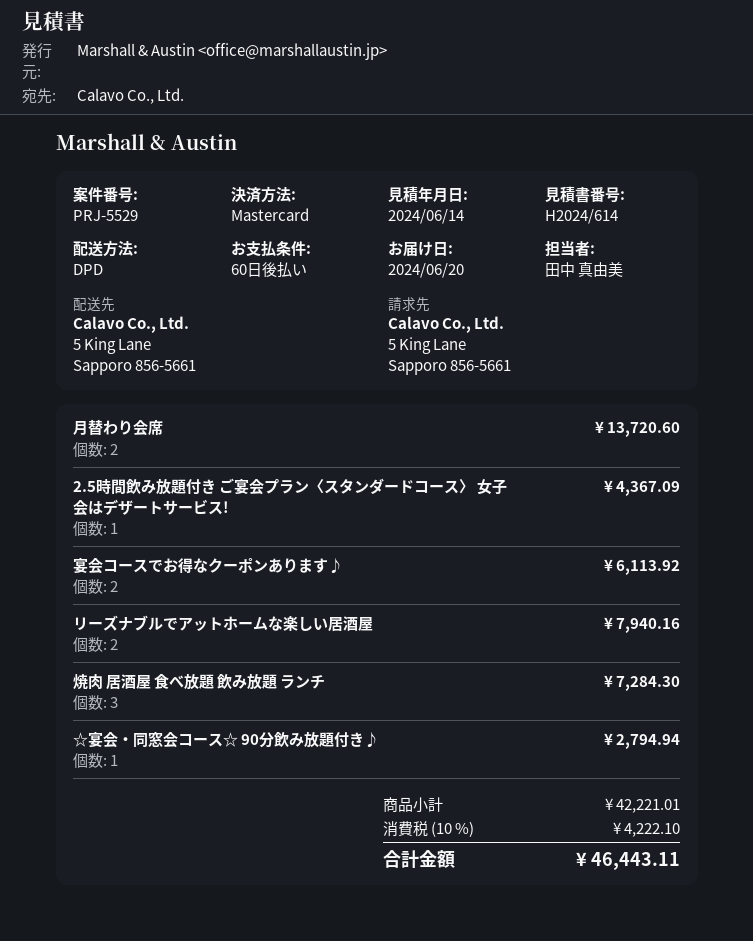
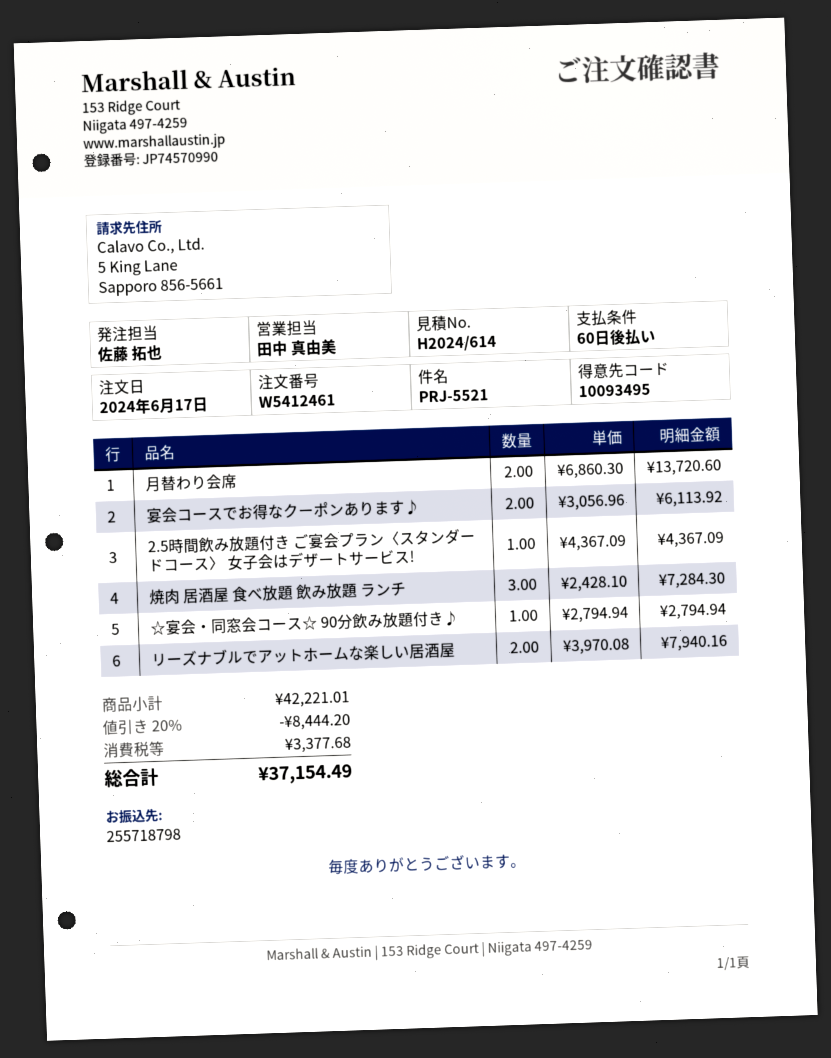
reference: PRJ-5529 -> PRJ-5521
discount: none -> 20% = 8444.20
tax: 4222.10 -> 3377.68
total: 46443.11 -> 37154.49

